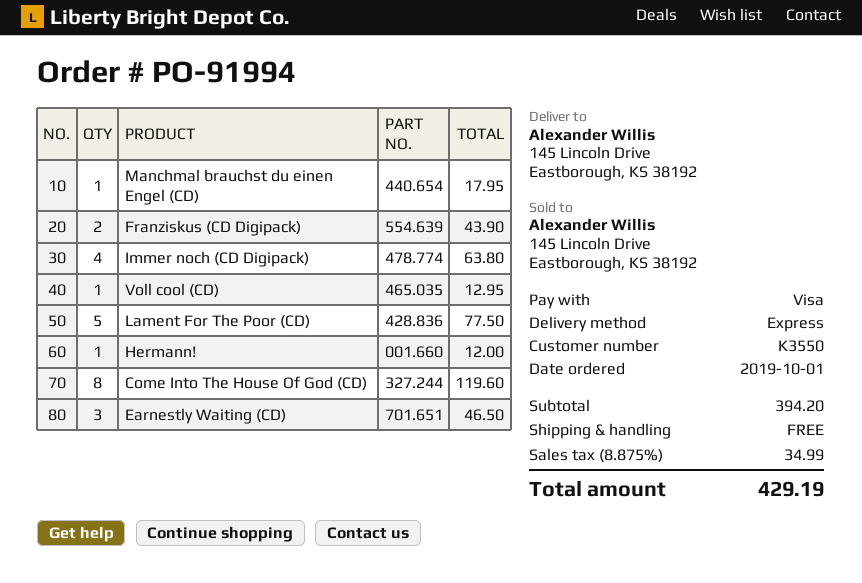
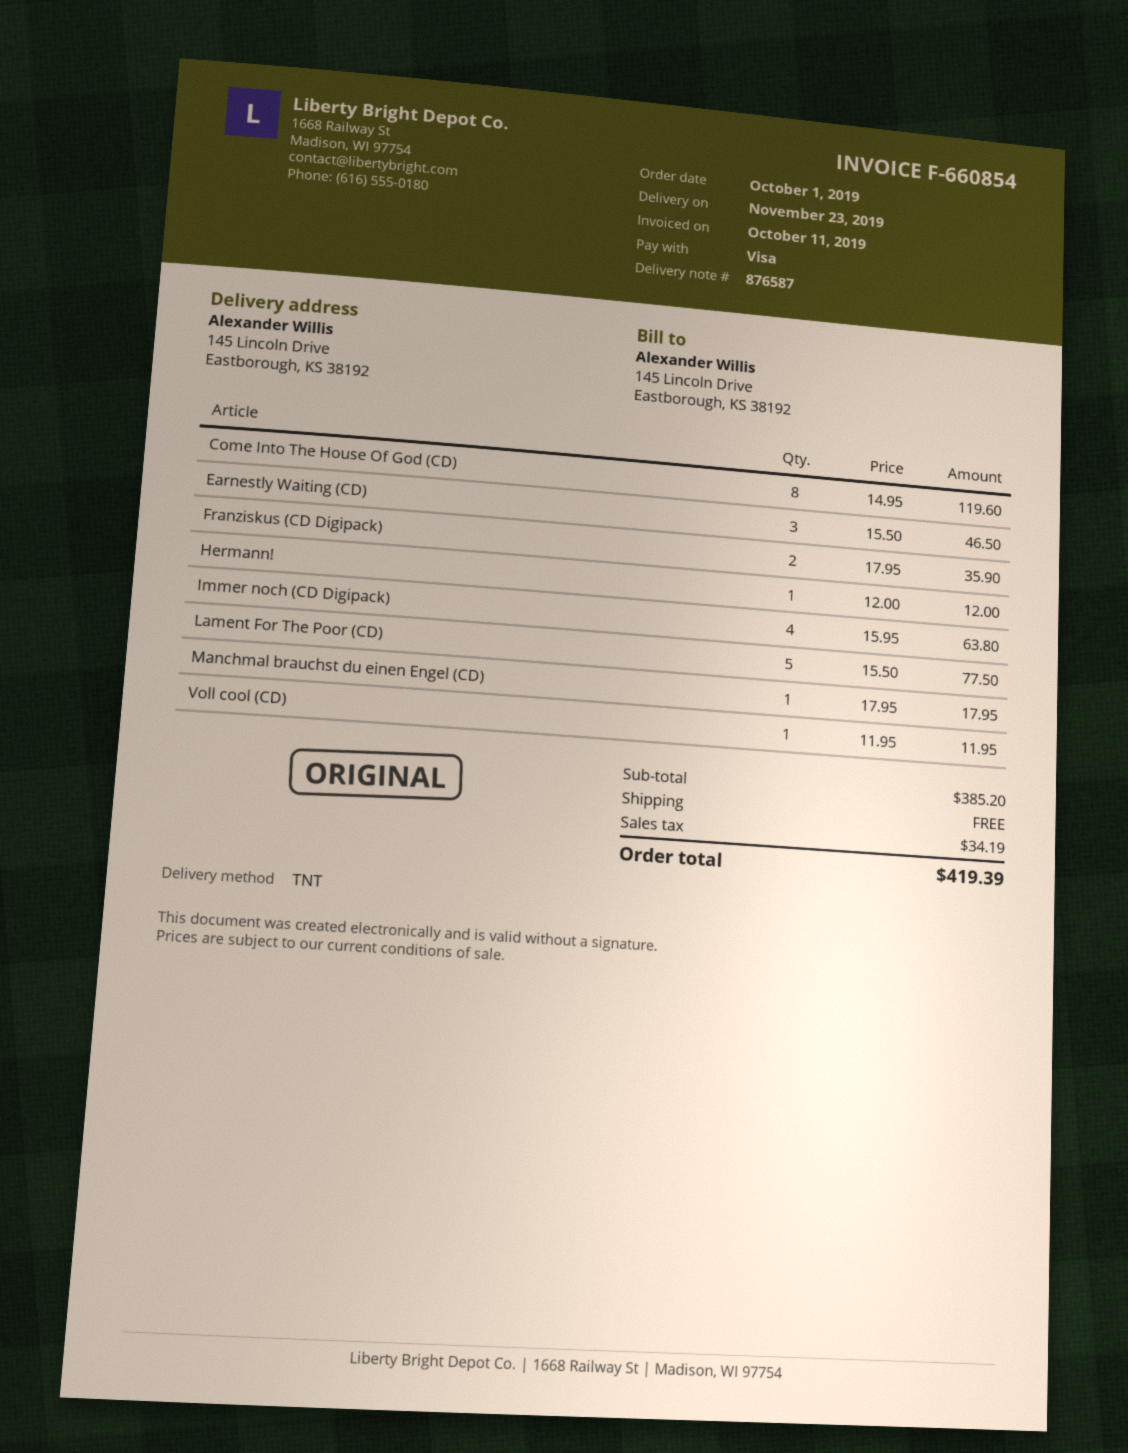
shipping method: express -> TNT
Franziskus (CD Digipack): 2 for 43.90 -> 2 for 35.90
Voll cool (CD): 1 for 12.95 -> 1 for 11.95
subtotal: 394.20 -> 385.20
tax: 34.99 -> 34.19
total: 429.19 -> 419.39

